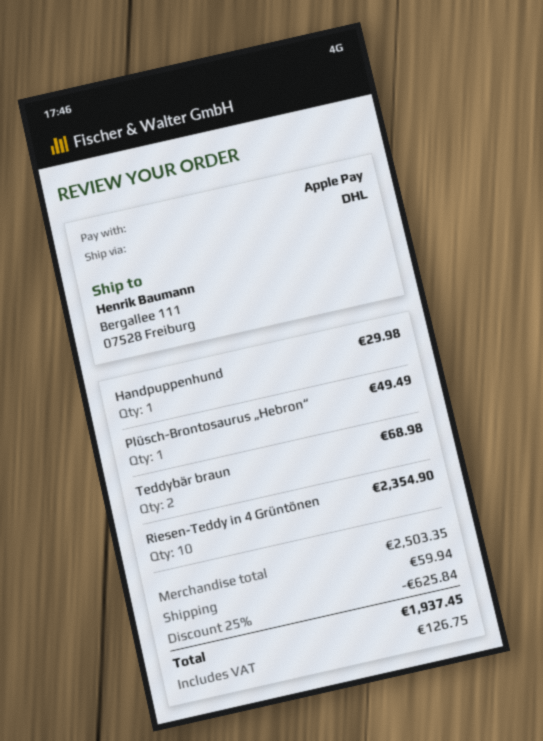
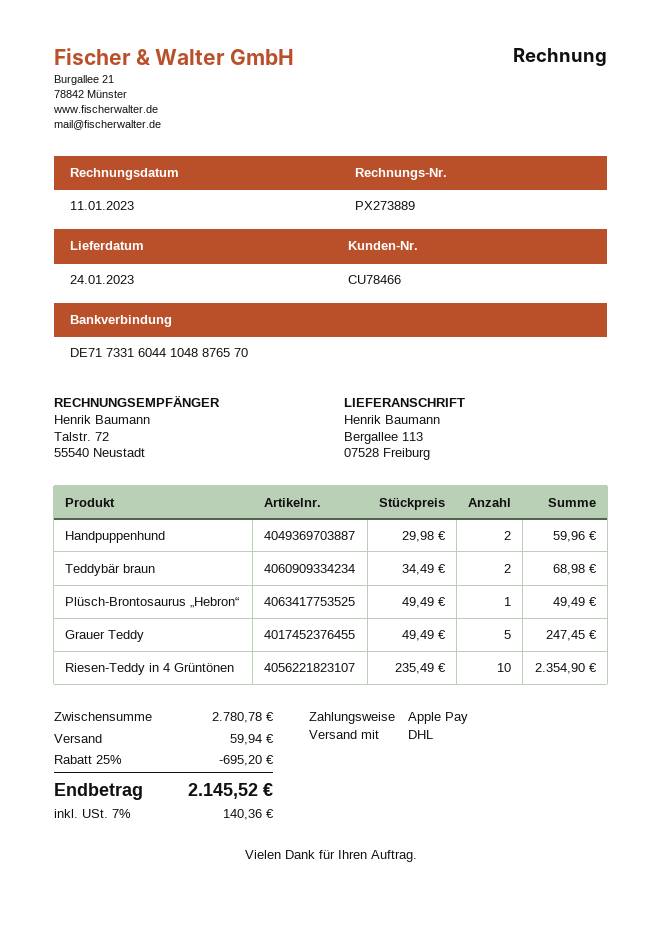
ship to: Bergallee 111, 07528 Freiburg -> Bergallee 113, 07528 Freiburg
Handpuppenhund: 1 for 29.98 -> 2 for 59.96
Grauer Teddy: none -> 5 for 247.45
subtotal: 2503.35 -> 2780.78
discount: 25% = 625.84 -> 25% = 695.20
tax: 126.75 -> 140.36
total: 1937.45 -> 2145.52

